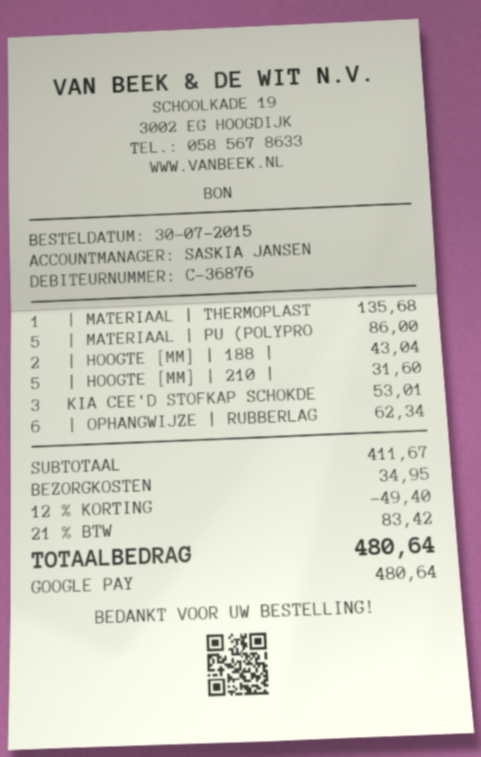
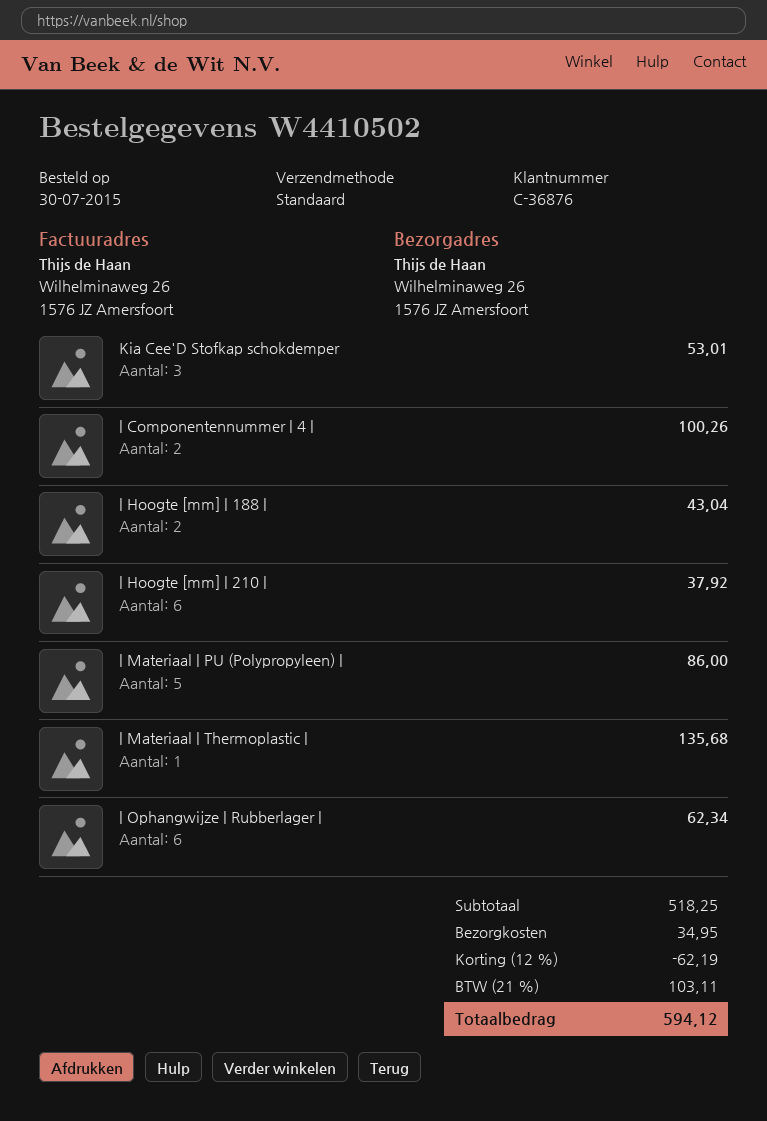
| HOOGTE [MM] | 210 |: 5 for 31.60 -> 6 for 37.92
| Componentennummer | 4 |: none -> 2 for 100.26
subtotal: 411.67 -> 518.25
discount: 12% = 49.40 -> 12% = 62.19
tax: 21% = 83.42 -> 21% = 103.11
total: 480.64 -> 594.12

